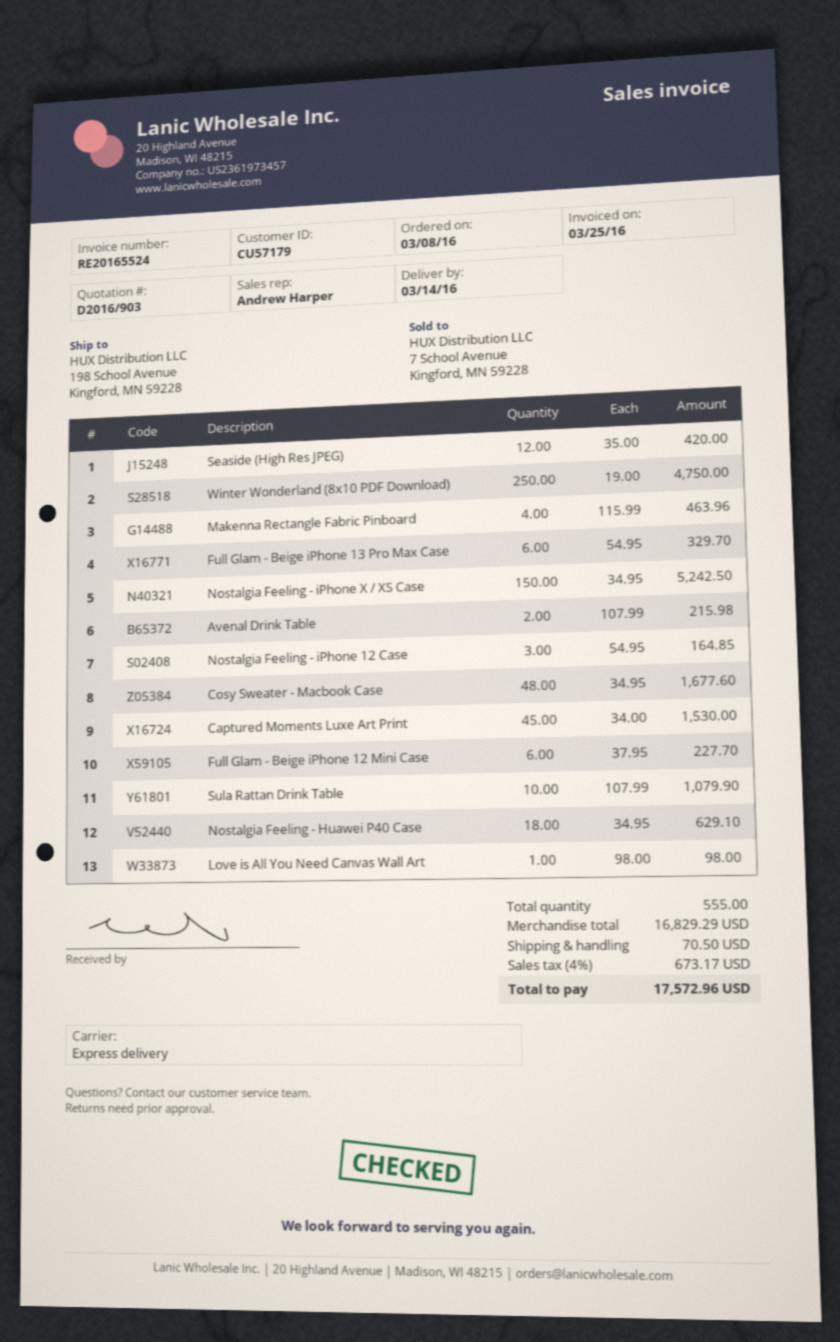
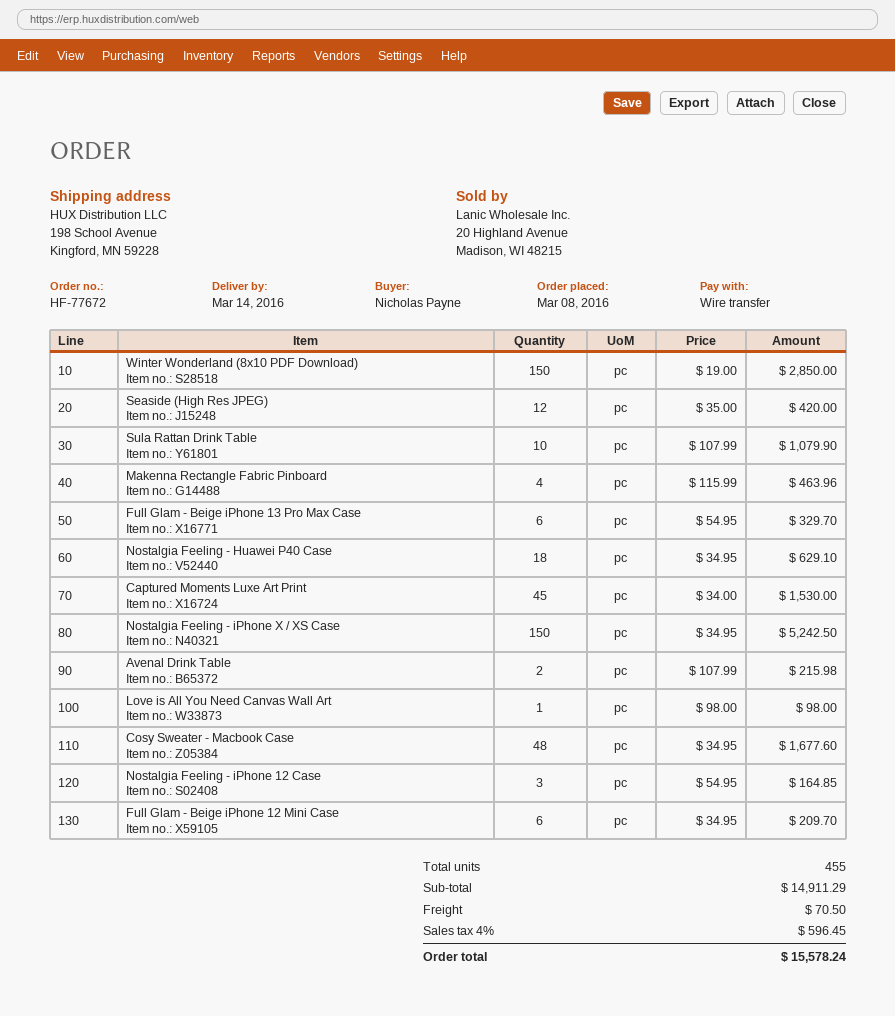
Winter Wonderland (8x10 PDF Download): 250 x 19.00 = 4750.00 -> 150 x 19.00 = 2850.00
Full Glam - Beige iPhone 12 Mini Case: 6 x 37.95 = 227.70 -> 6 x 34.95 = 209.70
total quantity: 555 -> 455
subtotal: 16829.29 -> 14911.29
tax: 4% = 673.17 -> 4% = 596.45
total: 17572.96 -> 15578.24

